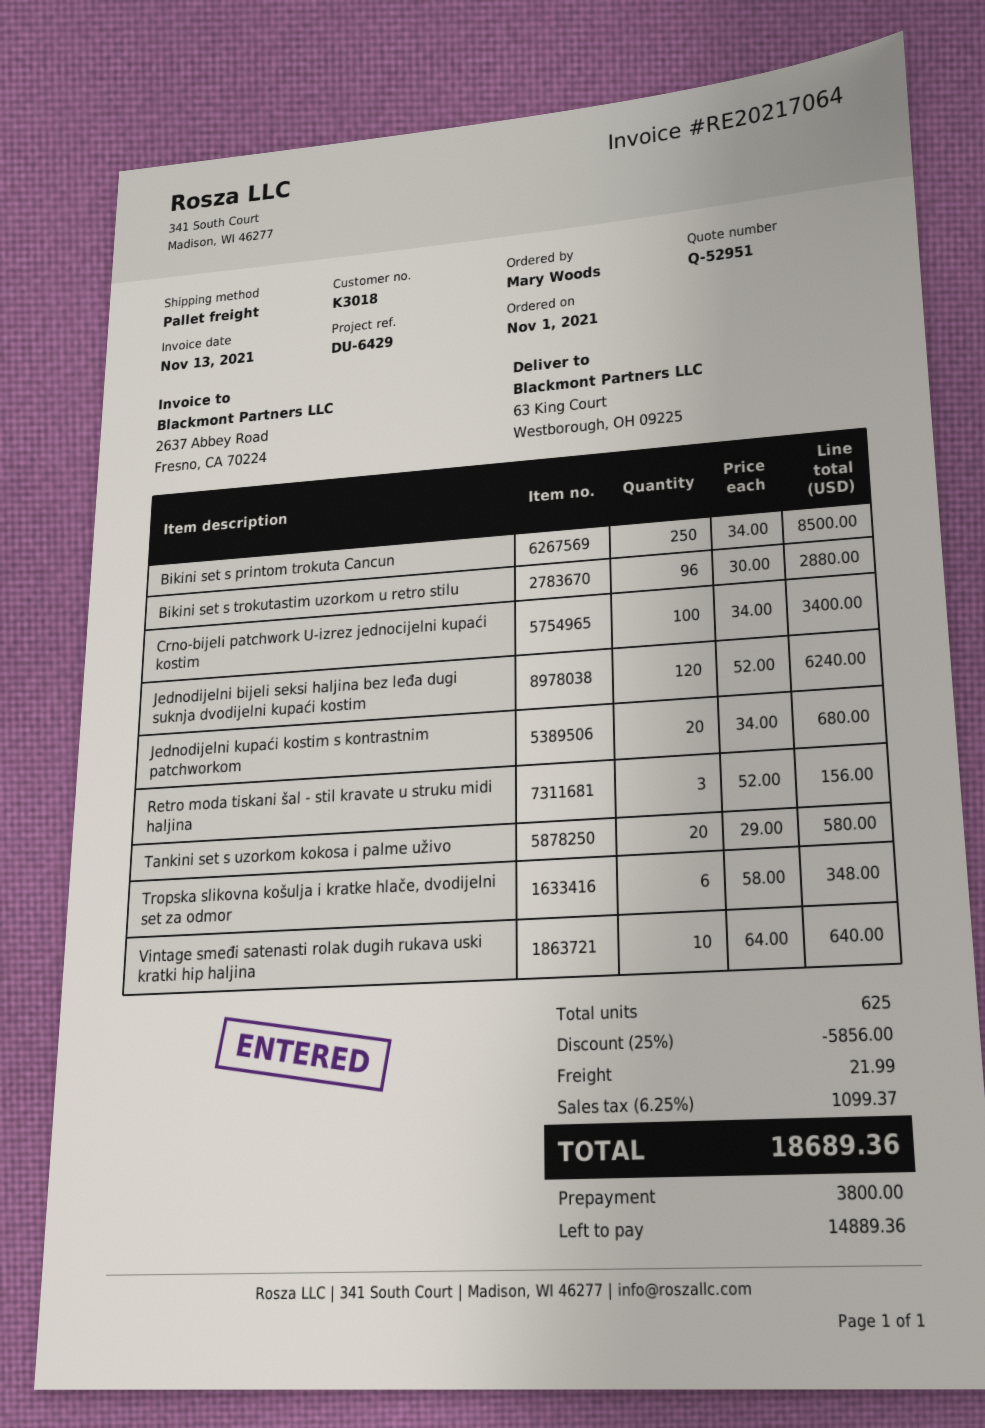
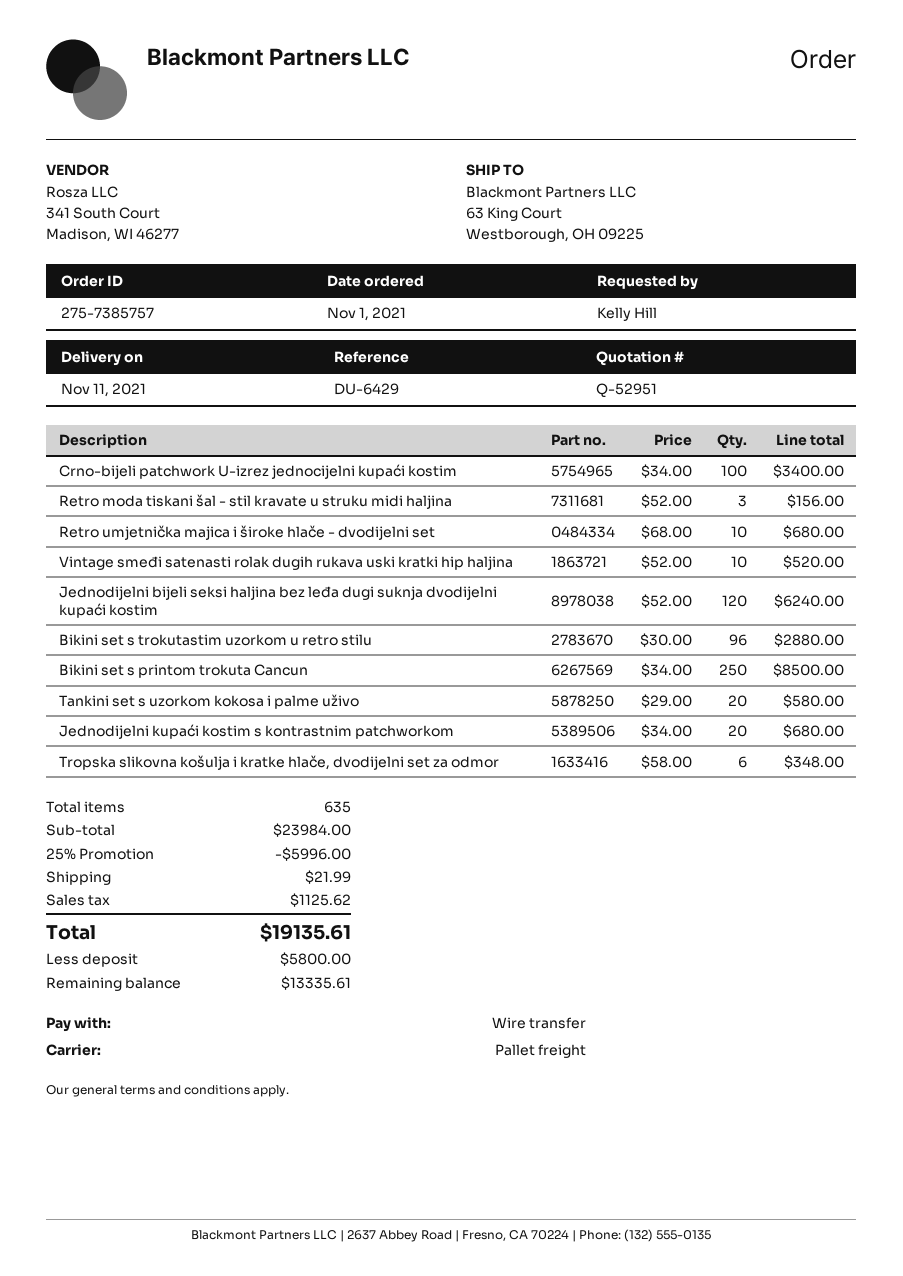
ordered by: Mary Woods -> Kelly Hill
Vintage smeđi satenasti rolak dugih rukava uski kratki hip haljina: 10 x 64.00 = 640.00 -> 10 x 52.00 = 520.00
Retro umjetnička majica i široke hlače - dvodijelni set: none -> 10 x 68.00 = 680.00
total quantity: 625 -> 635
discount: 25% = 5856.00 -> 25% = 5996.00
tax: 1099.37 -> 1125.62
total: 18689.36 -> 19135.61
deposit: 3800.00 -> 5800.00
balance: 14889.36 -> 13335.61

